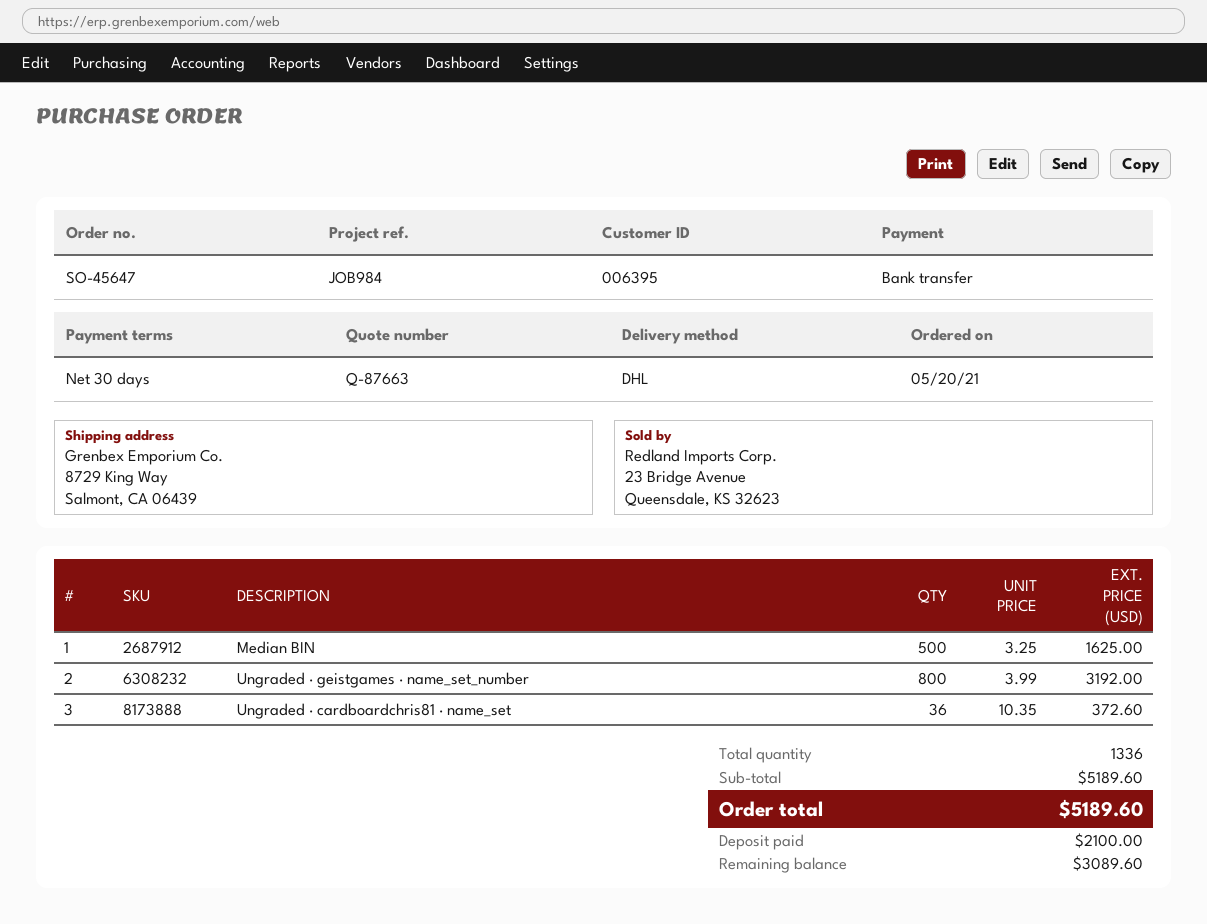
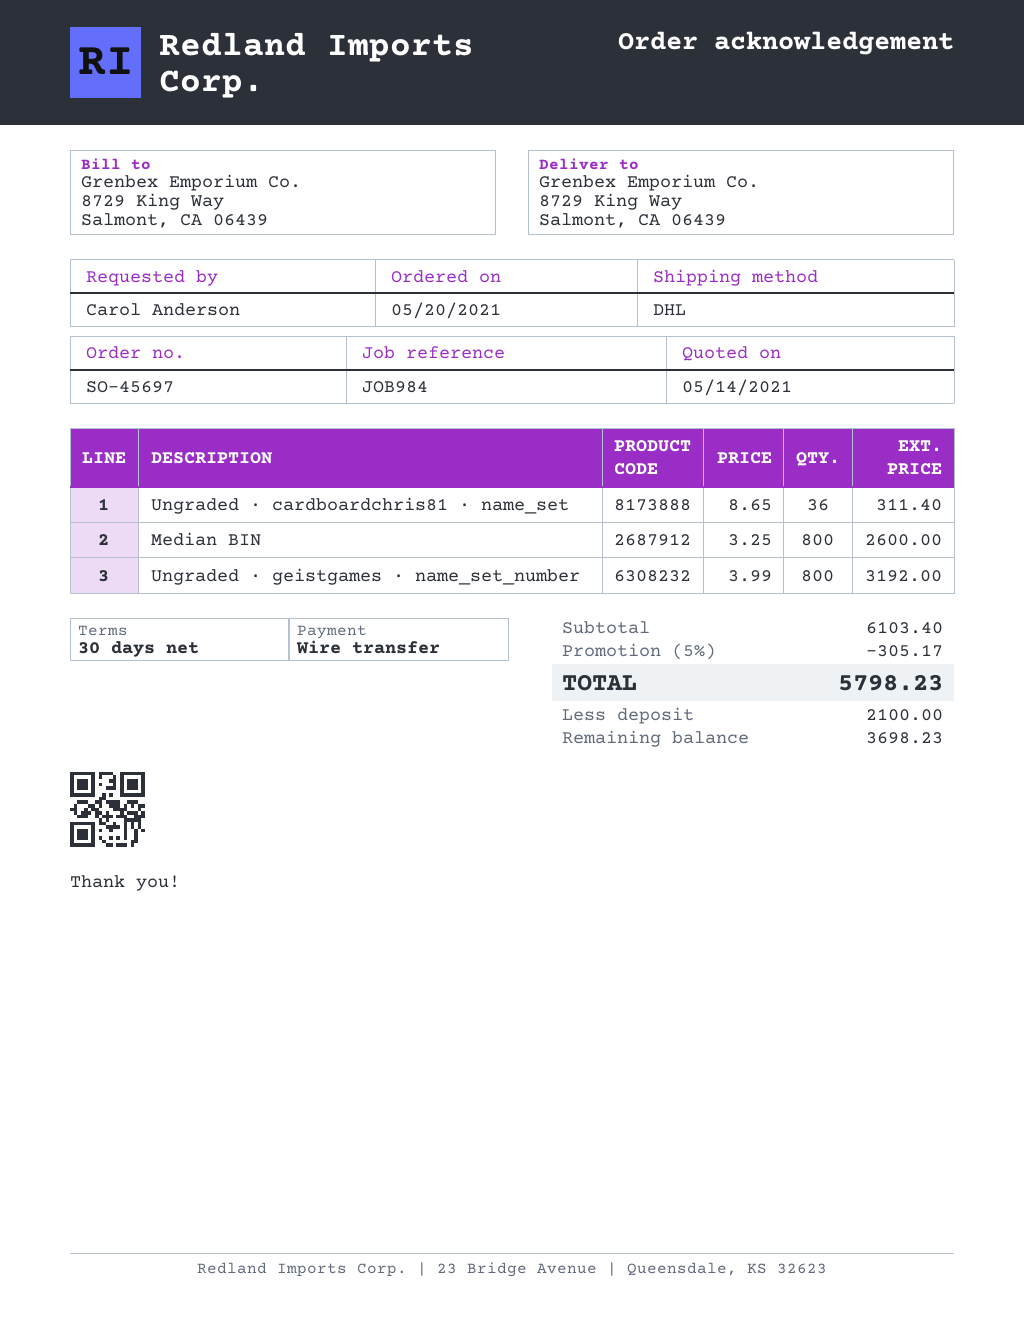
order number: SO-45647 -> SO-45697
Median BIN: 500 x 3.25 = 1625.00 -> 800 x 3.25 = 2600.00
Ungraded · cardboardchris81 · name_set: 36 x 10.35 = 372.60 -> 36 x 8.65 = 311.40
subtotal: 5189.60 -> 6103.40
discount: none -> 5% = 305.17
total: 5189.60 -> 5798.23
balance: 3089.60 -> 3698.23

